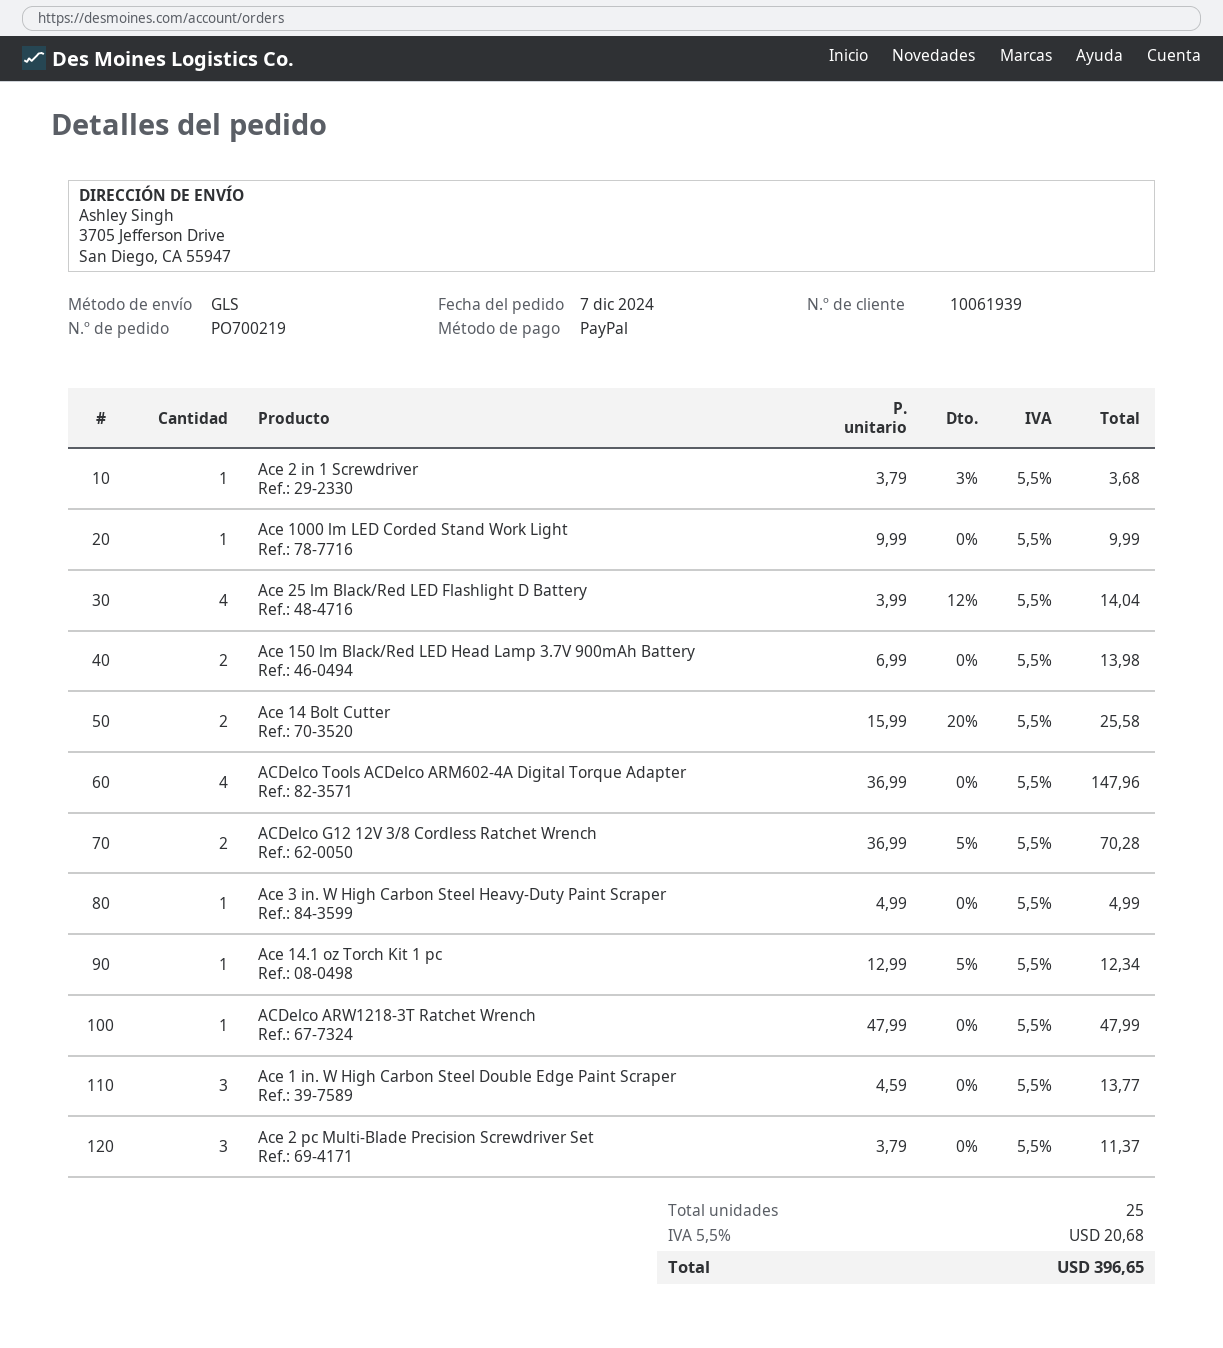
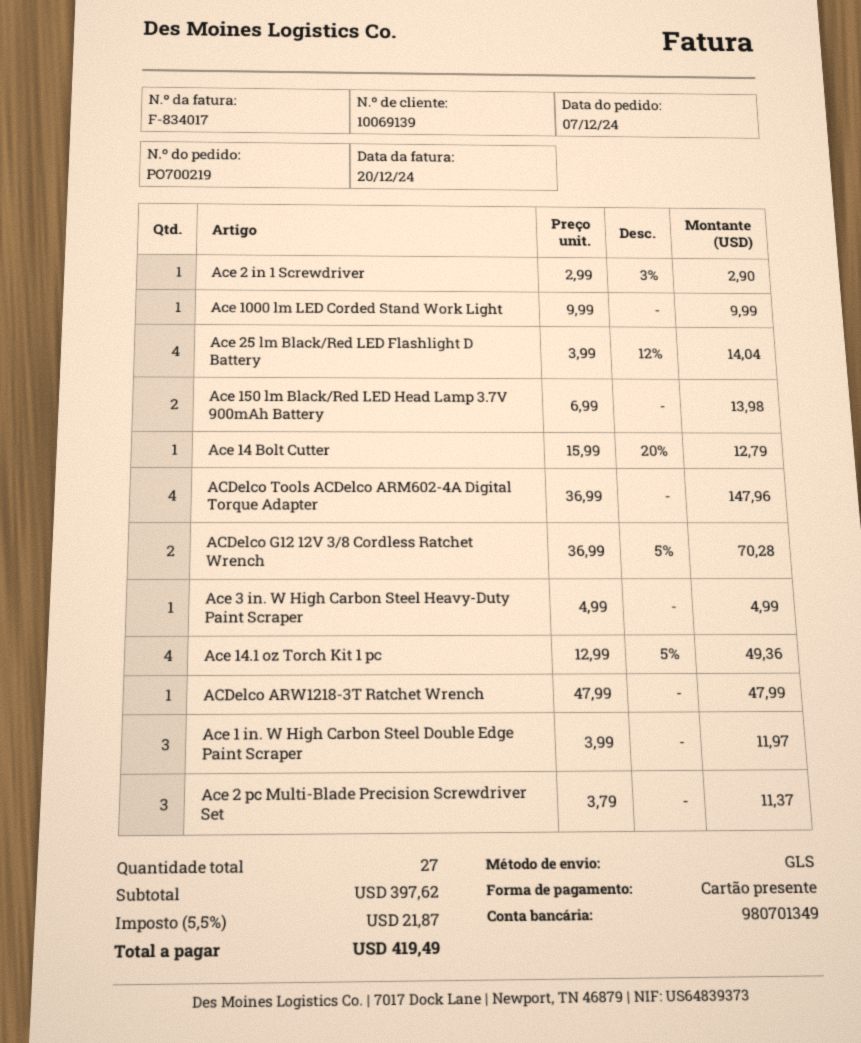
customer number: 10061939 -> 10069139
payment method: PayPal -> gift card
Ace 2 in 1 Screwdriver: 1 x 3.79 - 3% = 3.68 -> 1 x 2.99 - 3% = 2.90
Ace 14 Bolt Cutter: 2 x 15.99 - 20% = 25.58 -> 1 x 15.99 - 20% = 12.79
Ace 14.1 oz Torch Kit 1 pc: 1 x 12.99 - 5% = 12.34 -> 4 x 12.99 - 5% = 49.36
Ace 1 in. W High Carbon Steel Double Edge Paint Scraper: 3 x 4.59 = 13.77 -> 3 x 3.99 = 11.97
total quantity: 25 -> 27
tax: 5.5% = 20.68 -> 5.5% = 21.87
total: 396.65 -> 419.49

